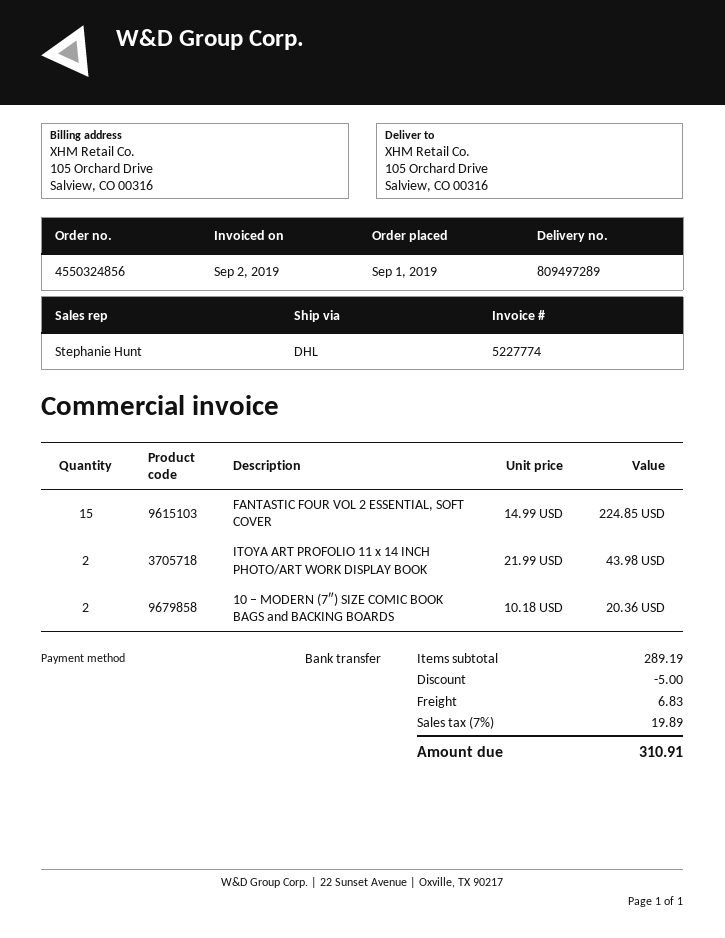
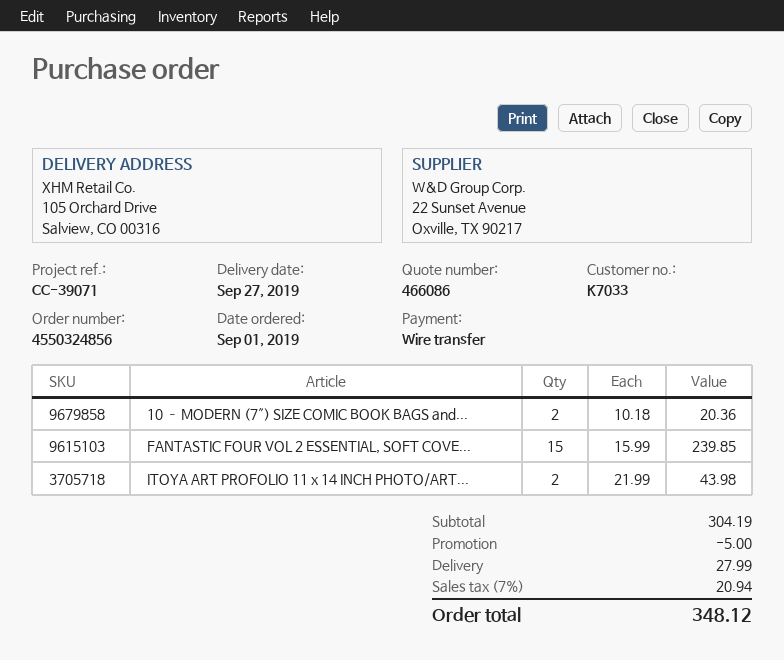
FANTASTIC FOUR VOL 2 ESSENTIAL, SOFT COVER: 15 x 14.99 = 224.85 -> 15 x 15.99 = 239.85
subtotal: 289.19 -> 304.19
shipping: 6.83 -> 27.99
tax: 7% = 19.89 -> 7% = 20.94
total: 310.91 -> 348.12

